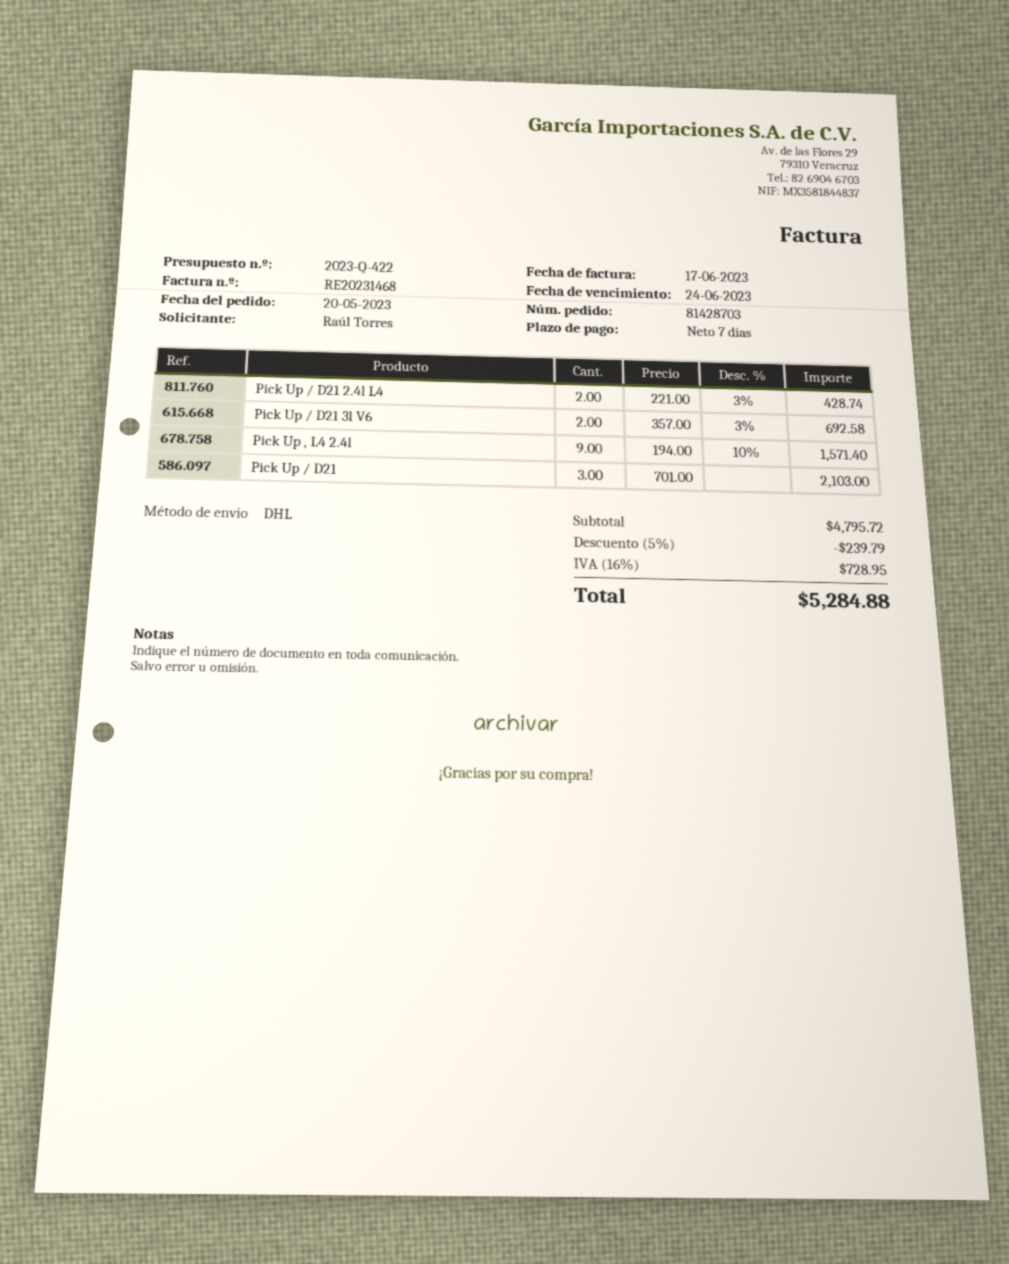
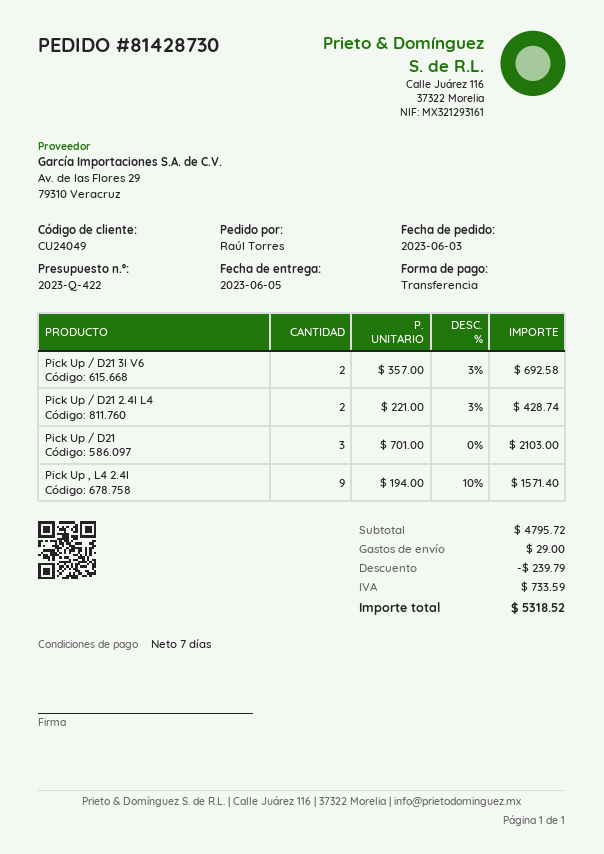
order number: 81428703 -> 81428730
order date: 2023-05-20 -> 2023-06-03
shipping: none -> 29.00
tax: 728.95 -> 733.59
total: 5284.88 -> 5318.52

